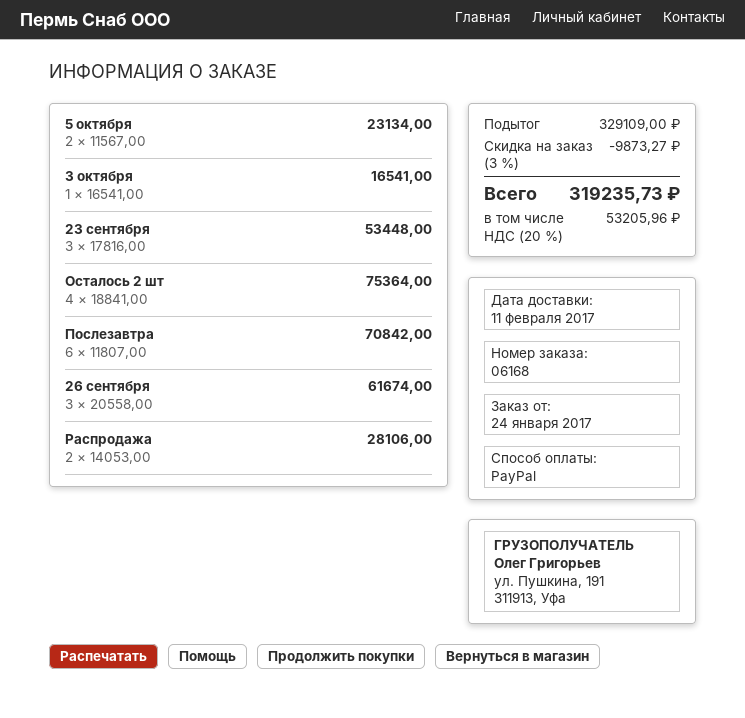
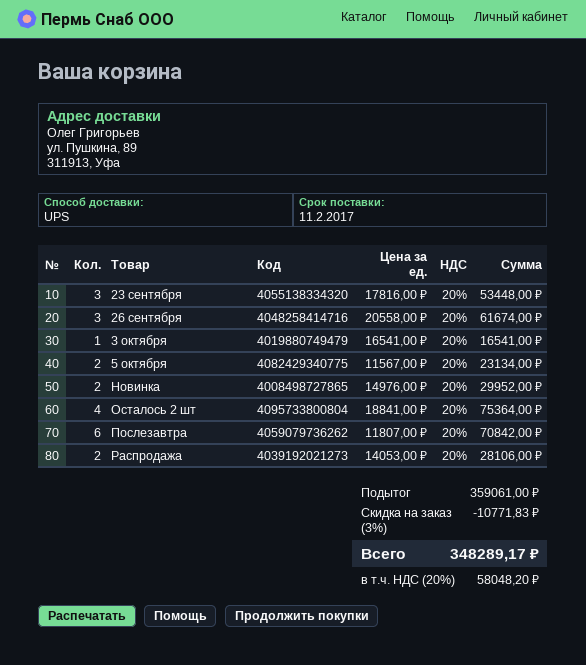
ship to: ул. Пушкина, 191, 311913, Уфа -> ул. Пушкина, 89, 311913, Уфа
Новинка: none -> 2 x 14976.00 = 29952.00
subtotal: 329109.00 -> 359061.00
discount: 3% = 9873.27 -> 3% = 10771.83
tax: 20% = 53205.96 -> 20% = 58048.20
total: 319235.73 -> 348289.17

